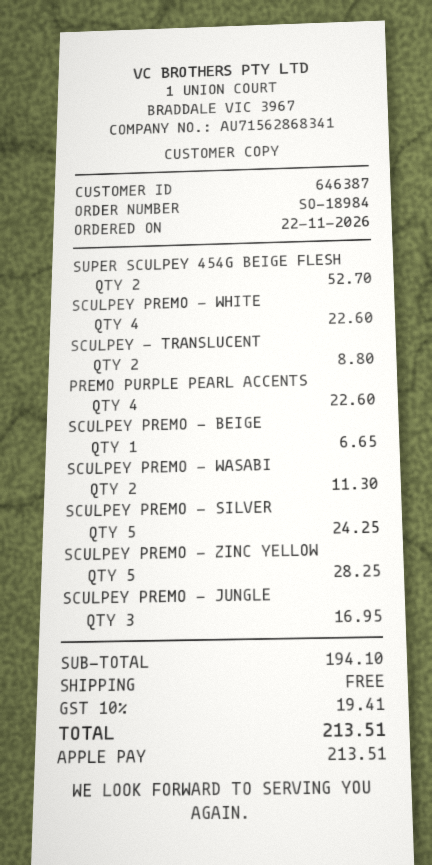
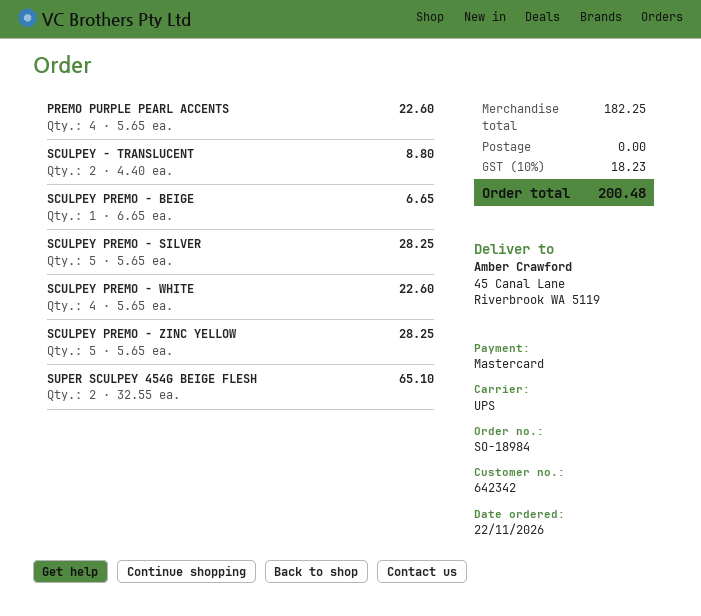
customer number: 646387 -> 642342
payment method: Apple Pay -> Mastercard
SUPER SCULPEY 454G BEIGE FLESH: 2 for 52.70 -> 2 for 65.10
SCULPEY PREMO - WASABI: 2 for 11.30 -> none
SCULPEY PREMO - SILVER: 5 for 24.25 -> 5 for 28.25
SCULPEY PREMO - JUNGLE: 3 for 16.95 -> none
subtotal: 194.10 -> 182.25
tax: 10% = 19.41 -> 10% = 18.23
total: 213.51 -> 200.48

